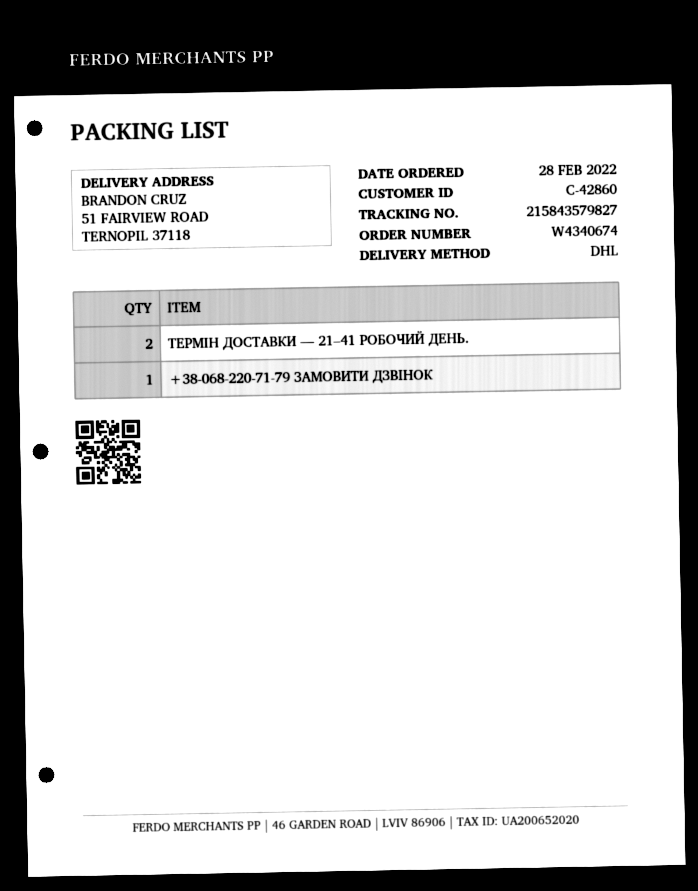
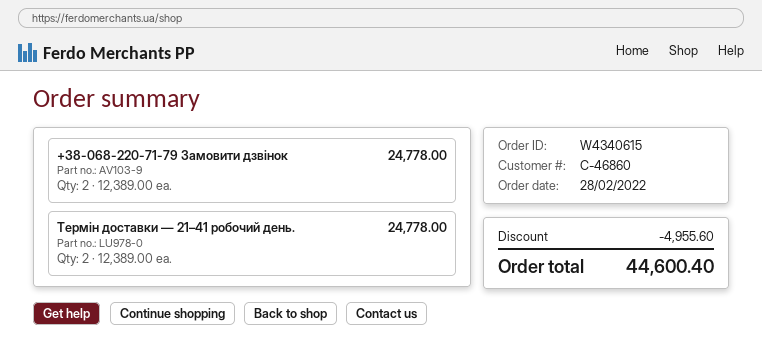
order number: W4340674 -> W4340615
customer number: C-42860 -> C-46860
+38-068-220-71-79 ЗАМОВИТИ ДЗВІНОК: 1 -> 2

